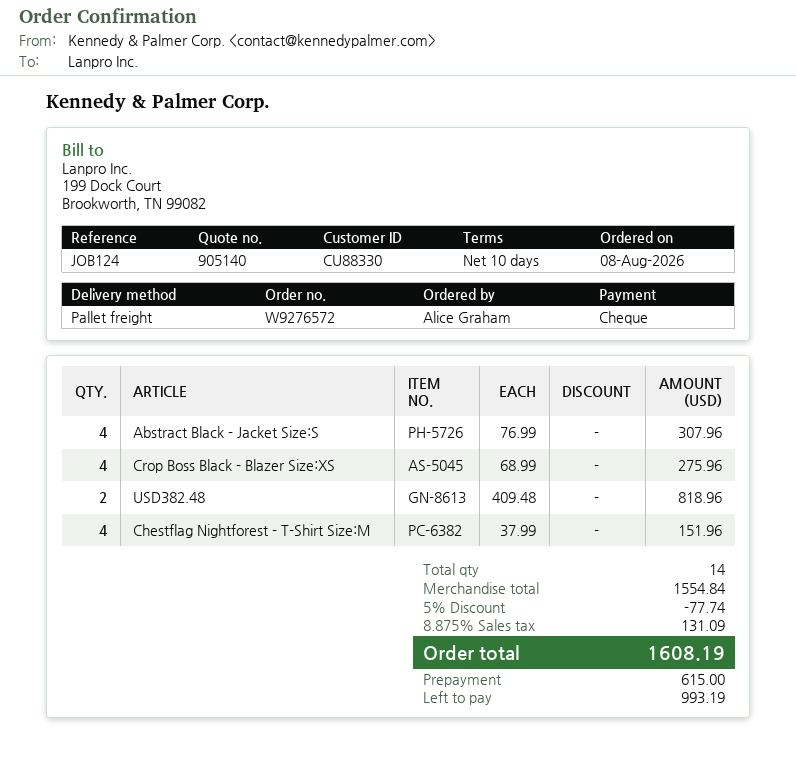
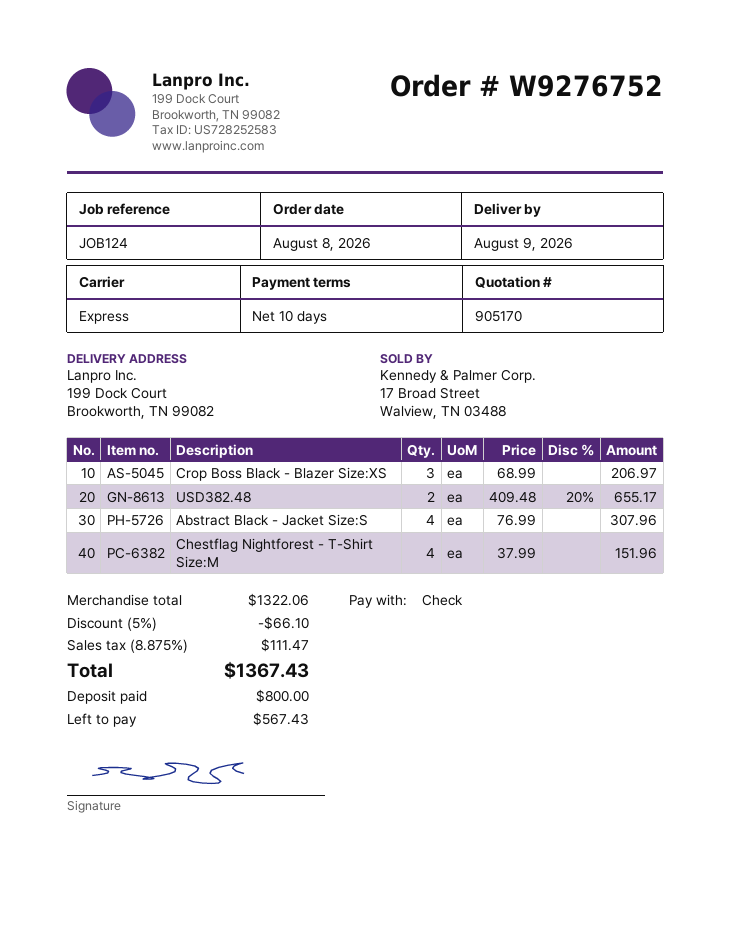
quote number: 905140 -> 905170
order number: W9276572 -> W9276752
shipping method: pallet freight -> express
Crop Boss Black - Blazer Size:XS: 4 x 68.99 = 275.96 -> 3 x 68.99 = 206.97
USD382.48: 2 x 409.48 = 818.96 -> 2 x 409.48 - 20% = 655.17
subtotal: 1554.84 -> 1322.06
discount: 5% = 77.74 -> 5% = 66.10
tax: 8.875% = 131.09 -> 8.875% = 111.47
total: 1608.19 -> 1367.43
deposit: 615.00 -> 800.00
balance: 993.19 -> 567.43

